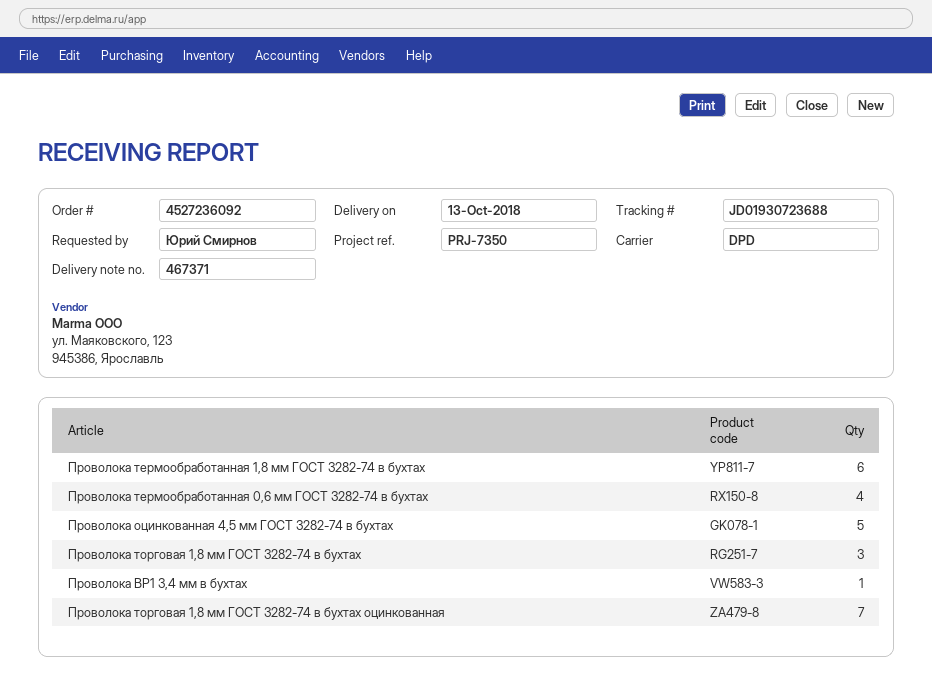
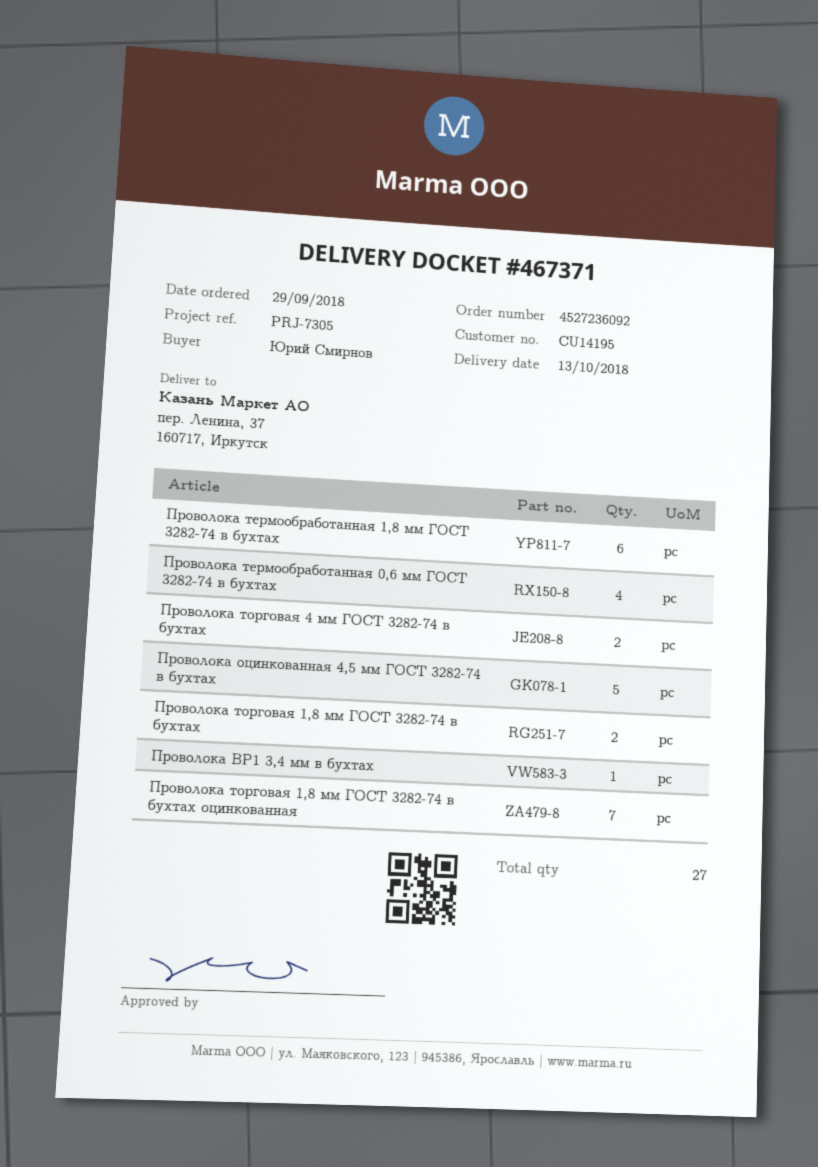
reference: PRJ-7350 -> PRJ-7305
Проволока торговая 1,8 мм ГОСТ 3282-74 в бухтах: 3 -> 2
Проволока торговая 4 мм ГОСТ 3282-74 в бухтах: none -> 2

